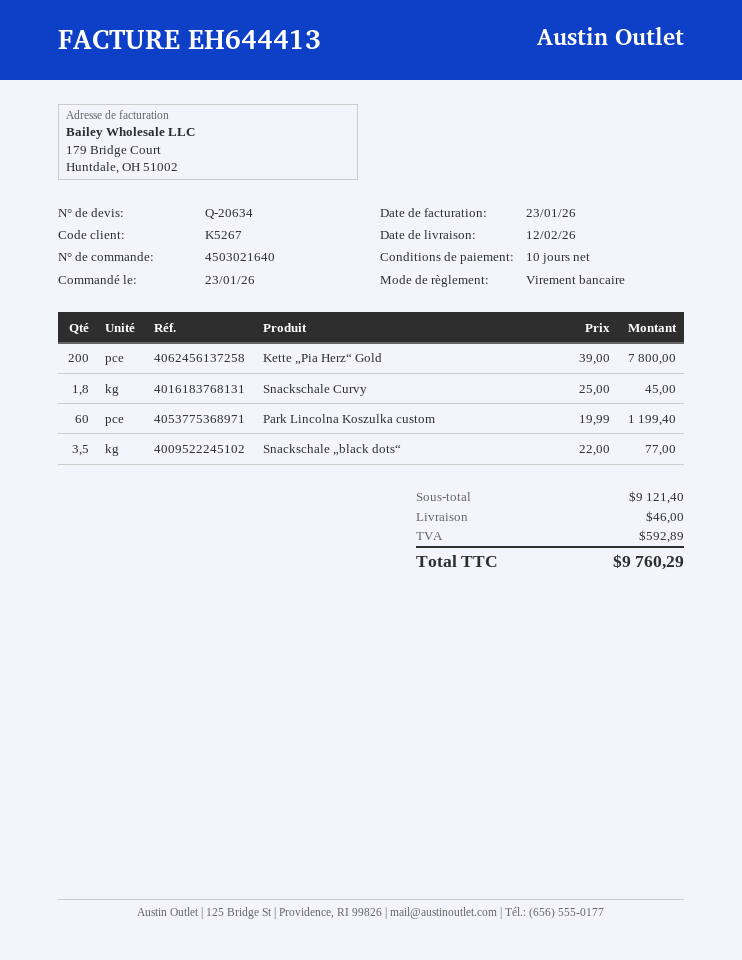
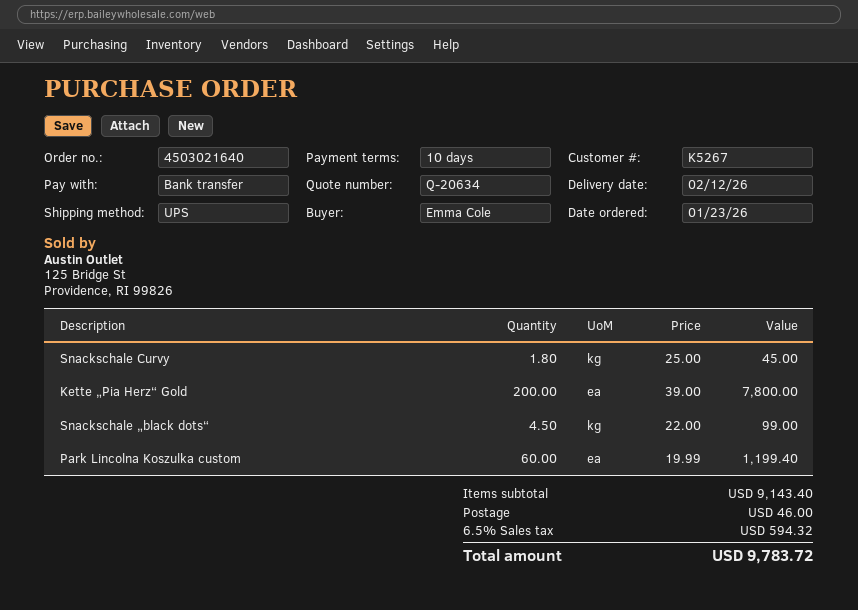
Snackschale „black dots“: 3.5 x 22.00 = 77.00 -> 4.5 x 22.00 = 99.00
subtotal: 9121.40 -> 9143.40
tax: 592.89 -> 594.32
total: 9760.29 -> 9783.72

